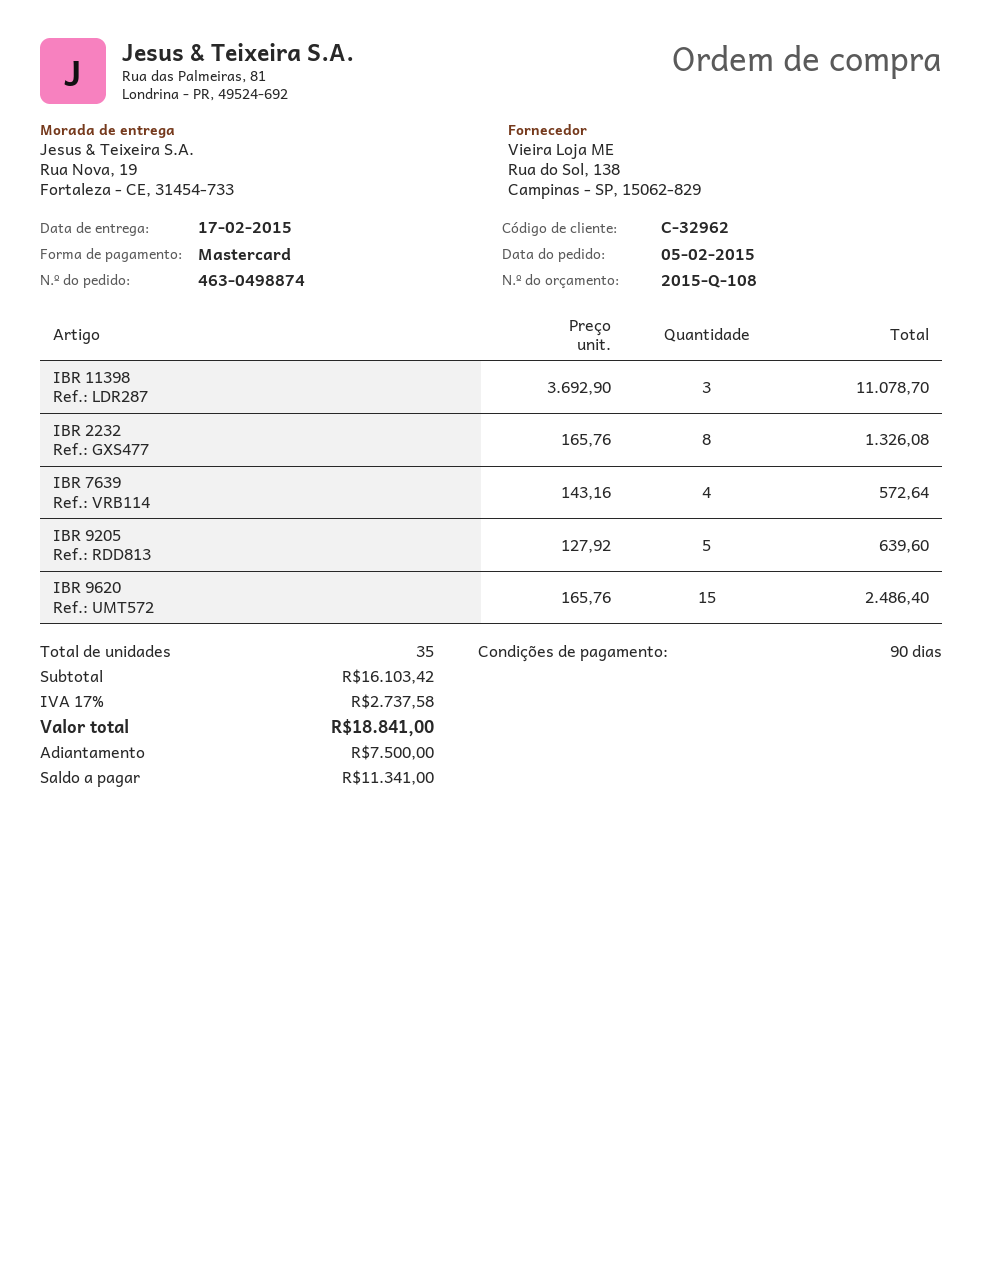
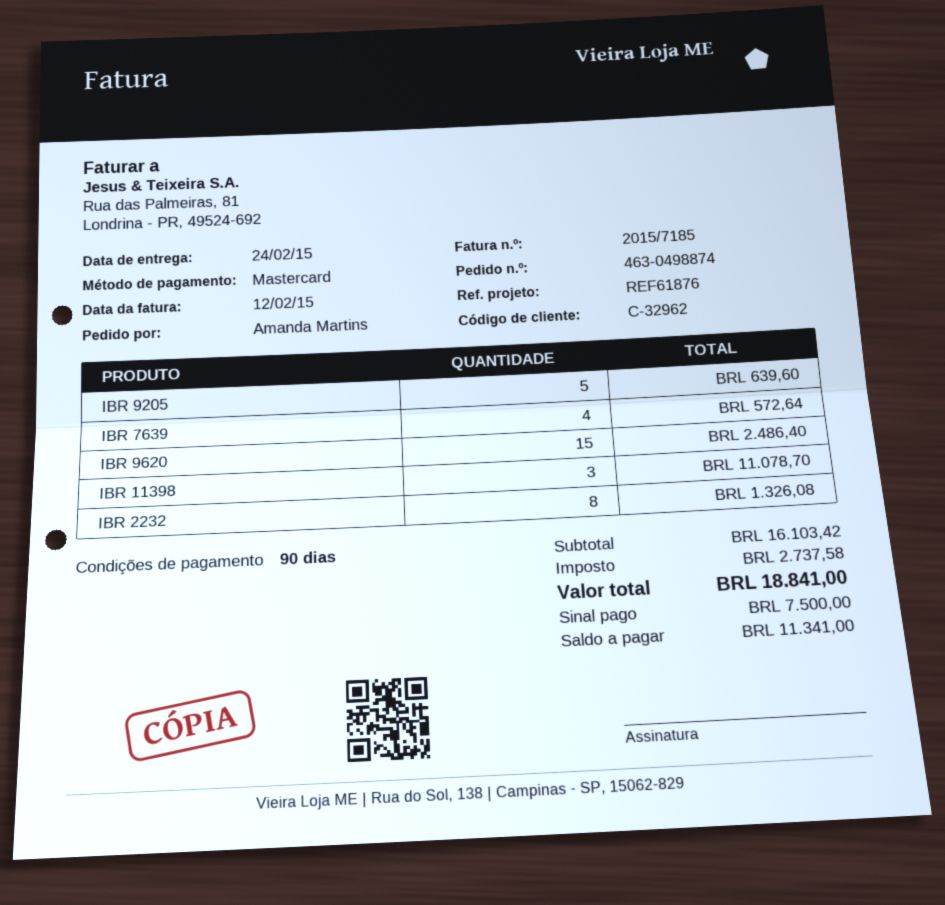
delivery date: 2015-02-17 -> 2015-02-24

